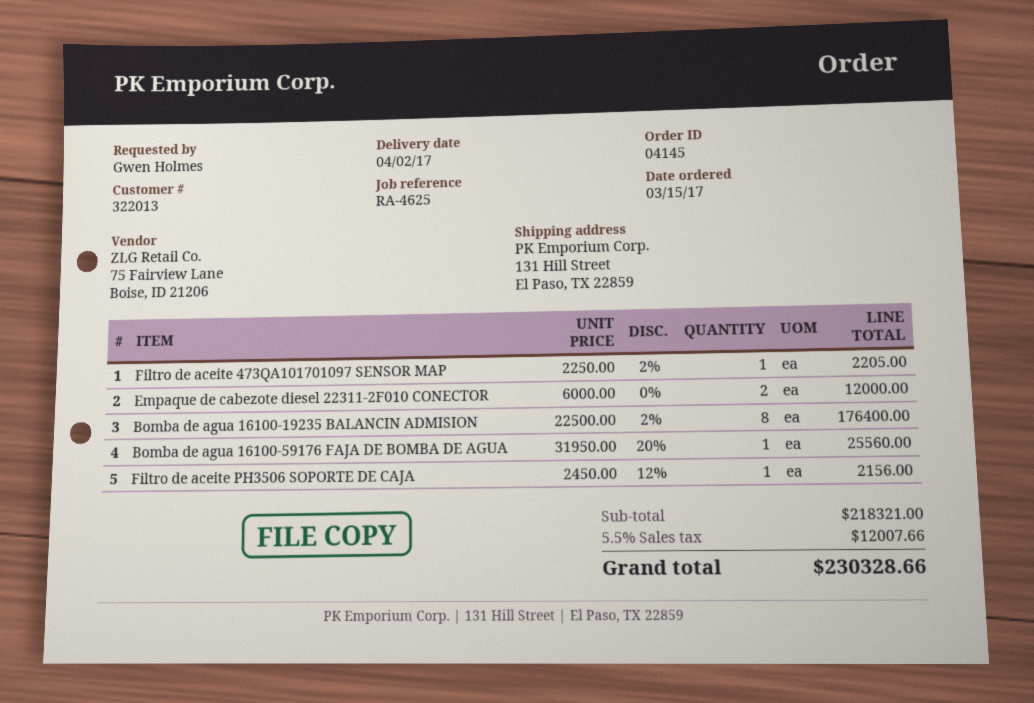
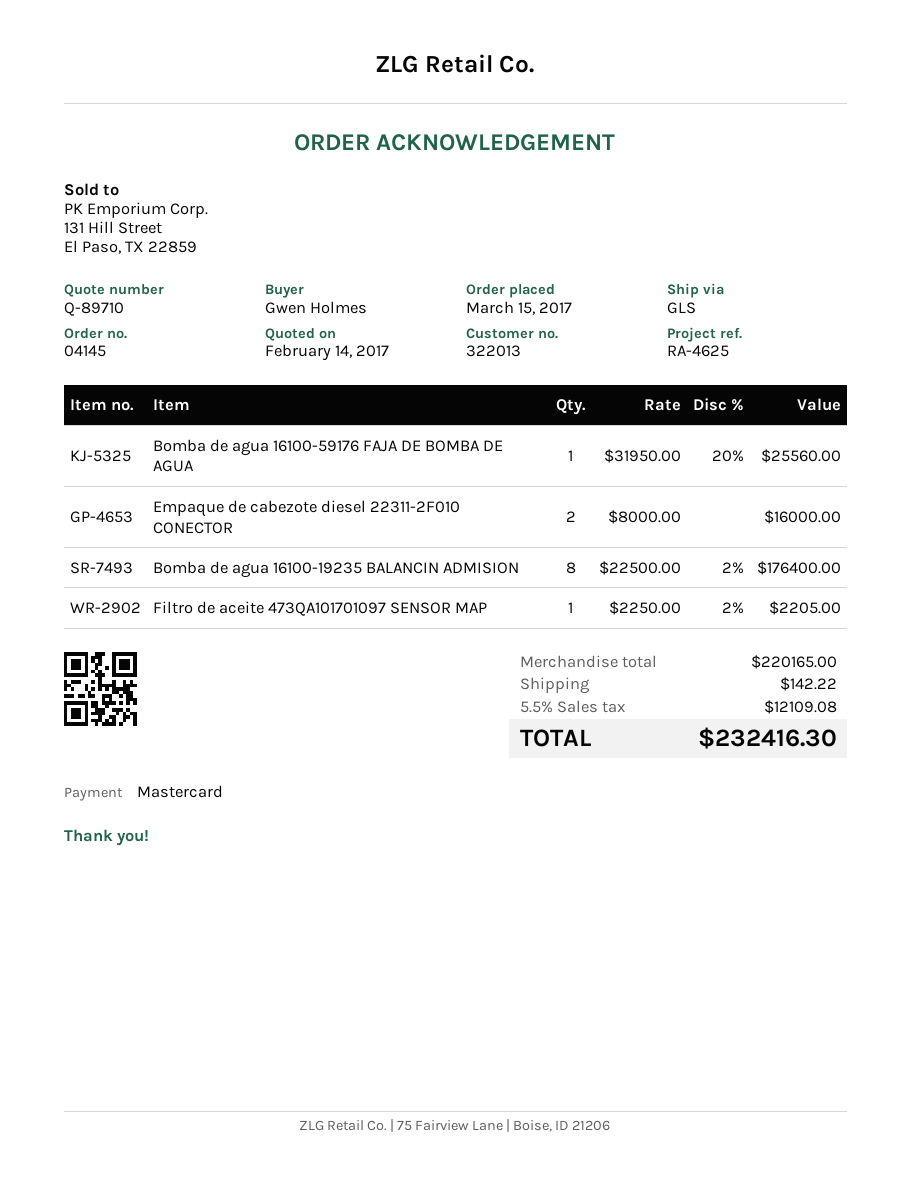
Empaque de cabezote diesel 22311-2F010 CONECTOR: 2 x 6000.00 = 12000.00 -> 2 x 8000.00 = 16000.00
Filtro de aceite PH3506 SOPORTE DE CAJA: 1 x 2450.00 - 12% = 2156.00 -> none
subtotal: 218321.00 -> 220165.00
shipping: none -> 142.22
tax: 5.5% = 12007.66 -> 5.5% = 12109.08
total: 230328.66 -> 232416.30

